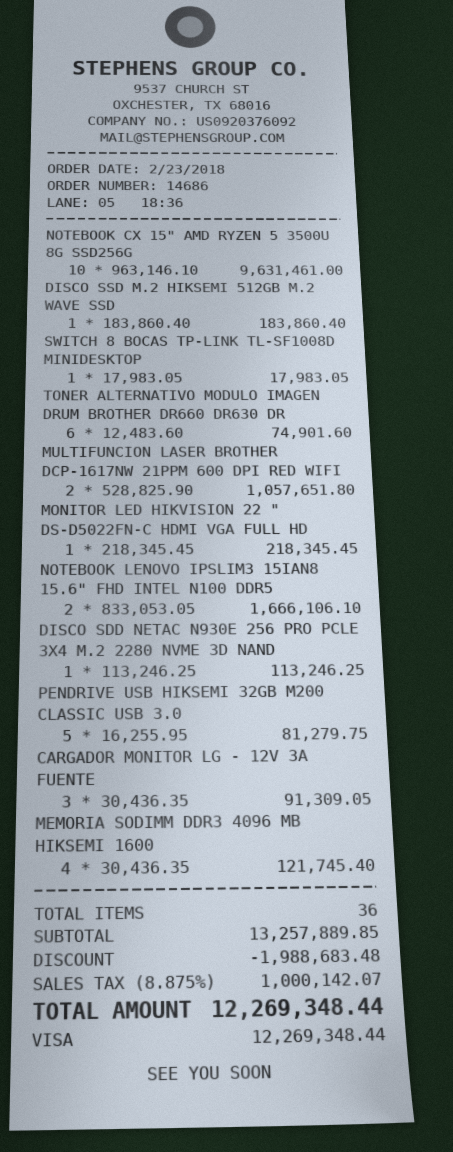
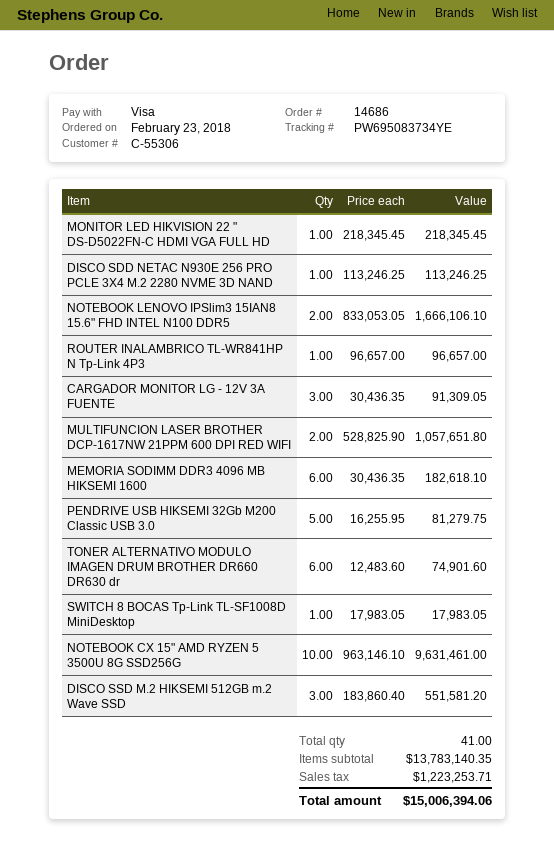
DISCO SSD M.2 HIKSEMI 512GB M.2 WAVE SSD: 1 x 183860.40 = 183860.40 -> 3 x 183860.40 = 551581.20
MEMORIA SODIMM DDR3 4096 MB HIKSEMI 1600: 4 x 30436.35 = 121745.40 -> 6 x 30436.35 = 182618.10
ROUTER INALAMBRICO TL-WR841HP N Tp-Link 4P3: none -> 1 x 96657.00 = 96657.00
total quantity: 36 -> 41
subtotal: 13257889.85 -> 13783140.35
discount: 1988683.48 -> none
tax: 1000142.07 -> 1223253.71
total: 12269348.44 -> 15006394.06

